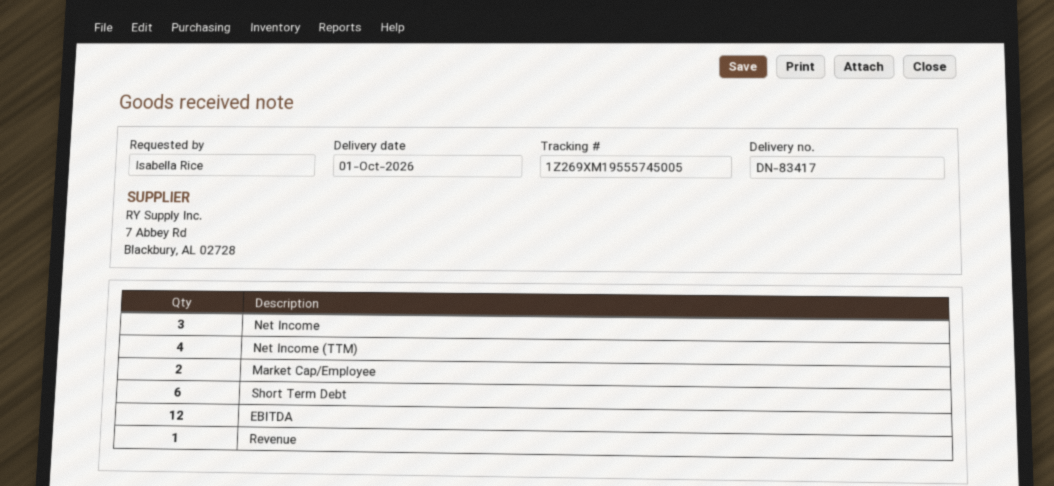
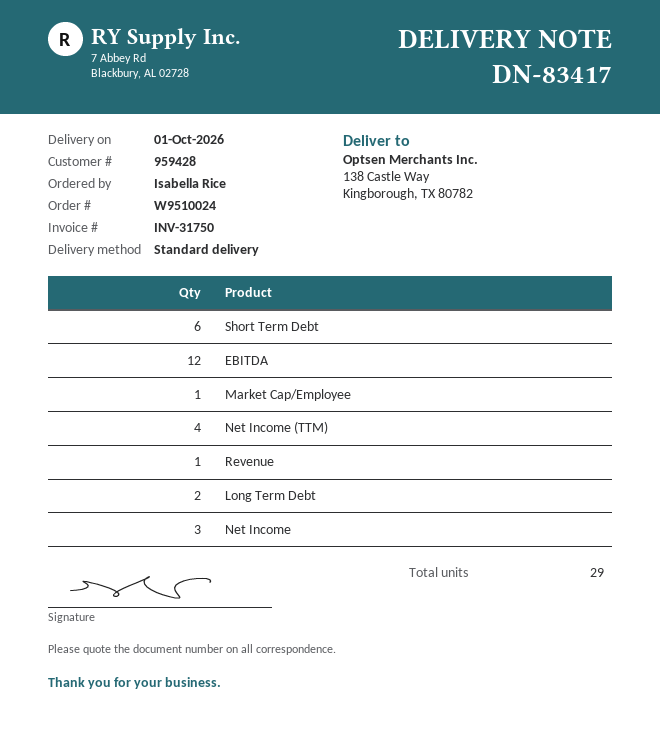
Market Cap/Employee: 2 -> 1
Long Term Debt: none -> 2

